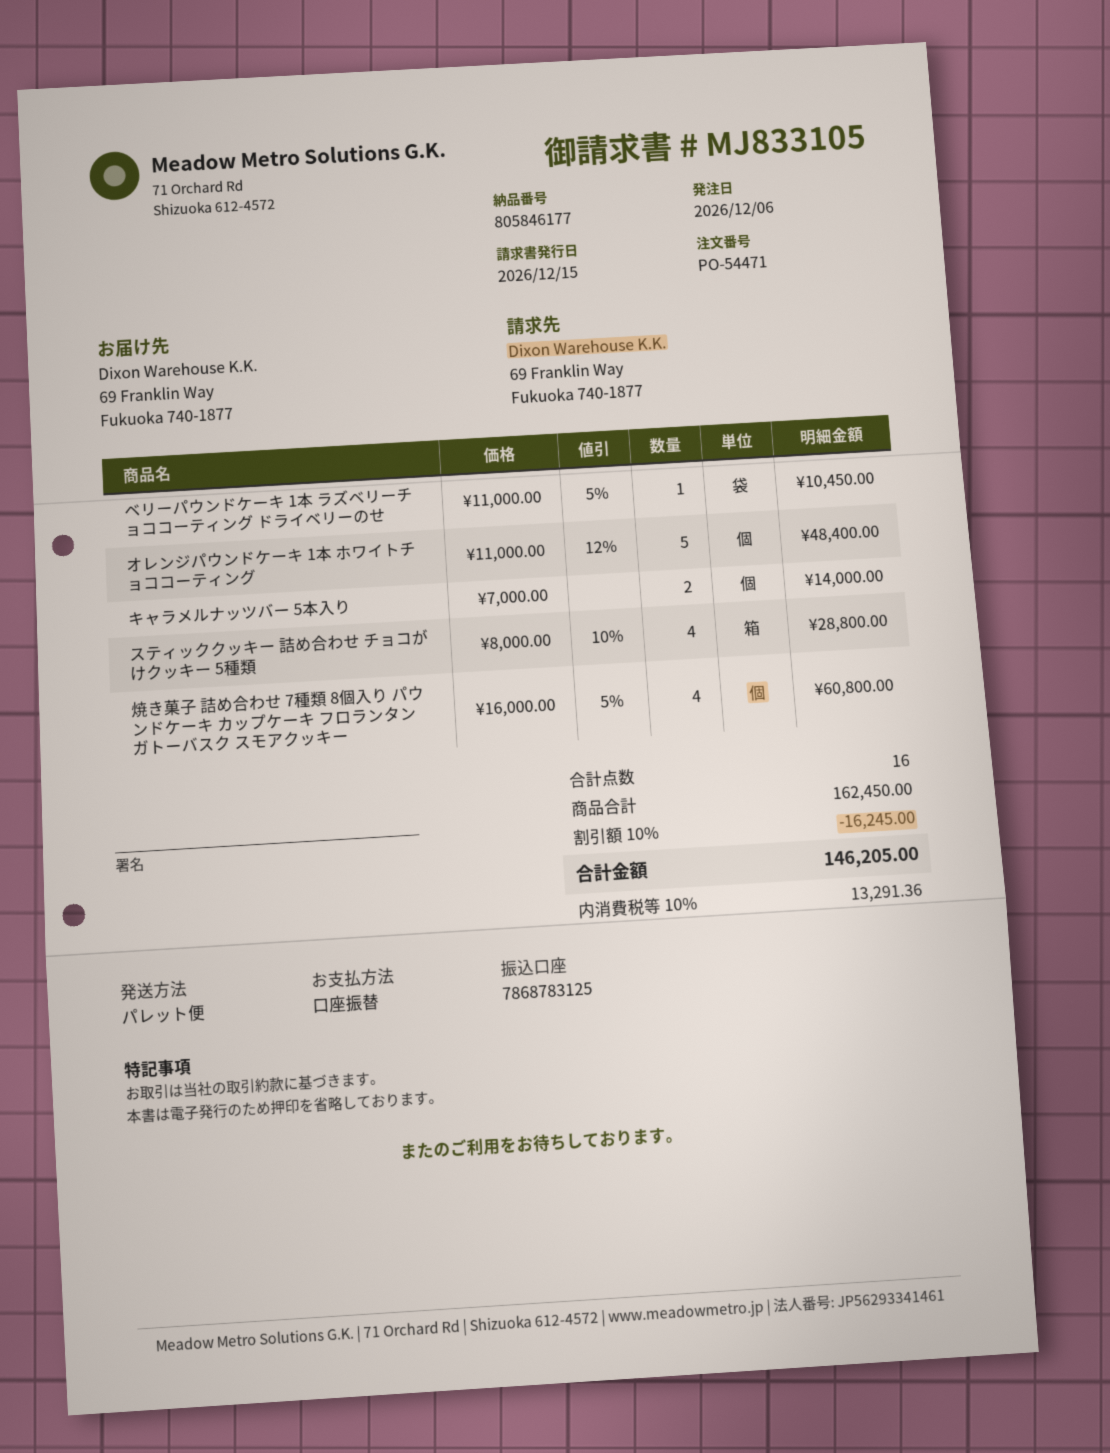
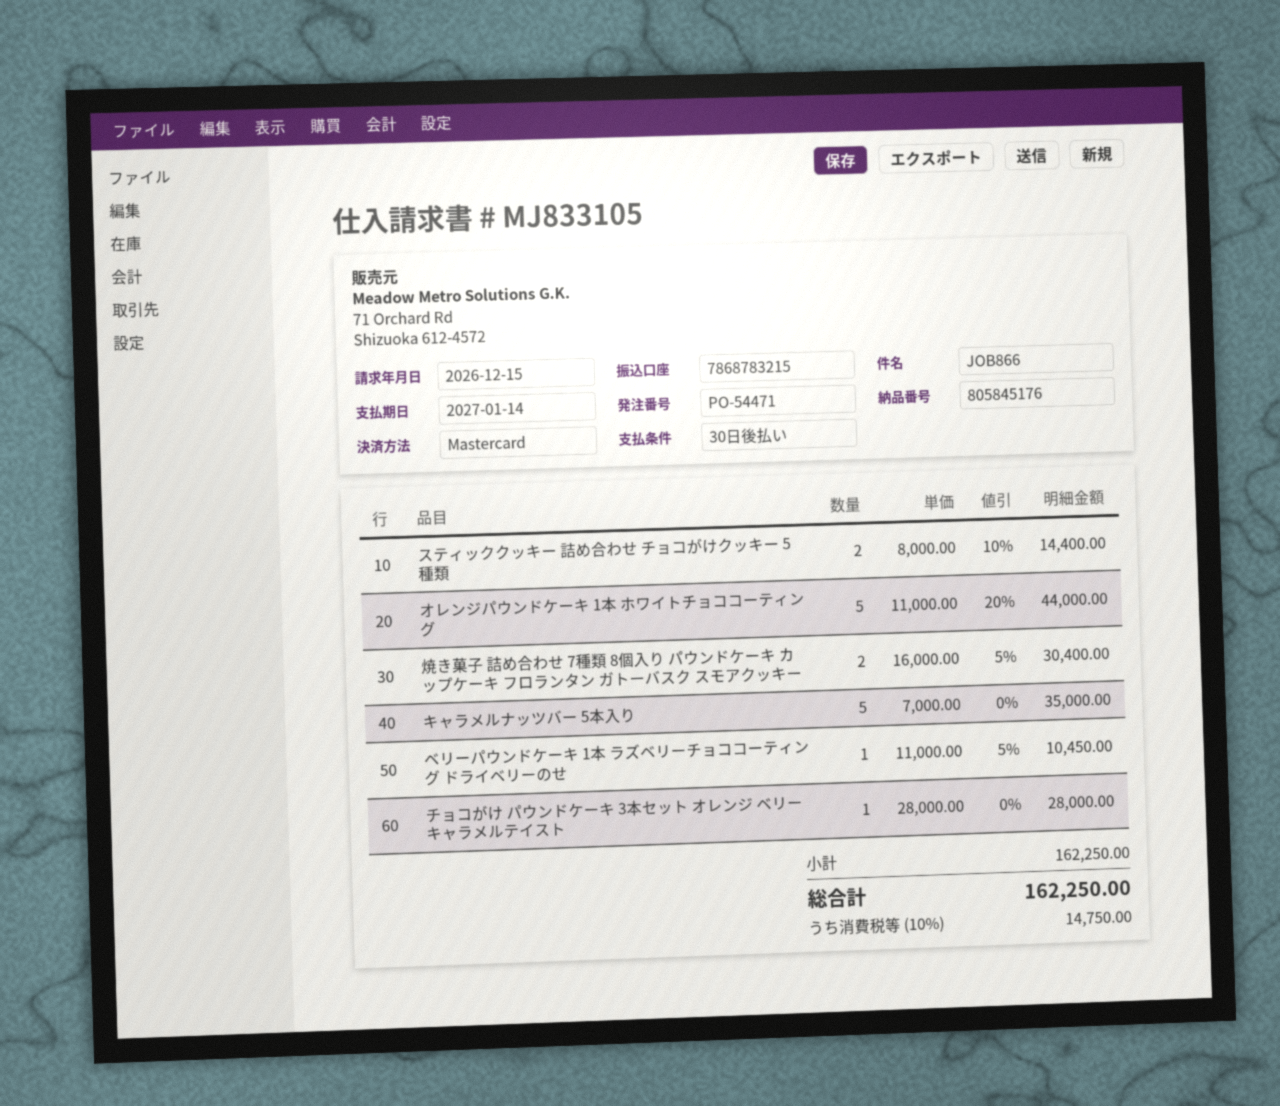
delivery note number: 805846177 -> 805845176
payment method: direct debit -> Mastercard
bank account: 7868783125 -> 7868783215
オレンジパウンドケーキ 1本 ホワイトチョココーティング: 5 x 11000.00 - 12% = 48400.00 -> 5 x 11000.00 - 20% = 44000.00
キャラメルナッツバー 5本入り: 2 x 7000.00 = 14000.00 -> 5 x 7000.00 = 35000.00
スティッククッキー 詰め合わせ チョコがけクッキー 5種類: 4 x 8000.00 - 10% = 28800.00 -> 2 x 8000.00 - 10% = 14400.00
焼き菓子 詰め合わせ 7種類 8個入り パウンドケーキ カップケーキ フロランタン ガトーバスク スモアクッキー: 4 x 16000.00 - 5% = 60800.00 -> 2 x 16000.00 - 5% = 30400.00
チョコがけ パウンドケーキ 3本セット オレンジ ベリー キャラメルテイスト: none -> 1 x 28000.00 = 28000.00
subtotal: 162450.00 -> 162250.00
discount: 10% = 16245.00 -> none
tax: 10% = 13291.36 -> 10% = 14750.00
total: 146205.00 -> 162250.00

